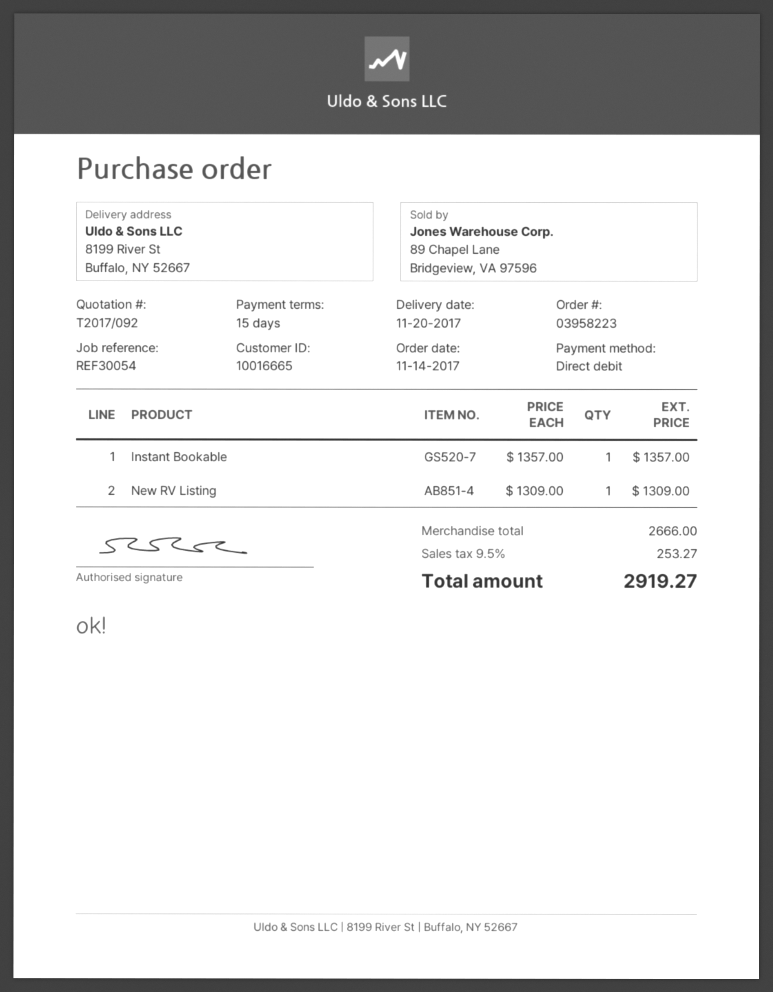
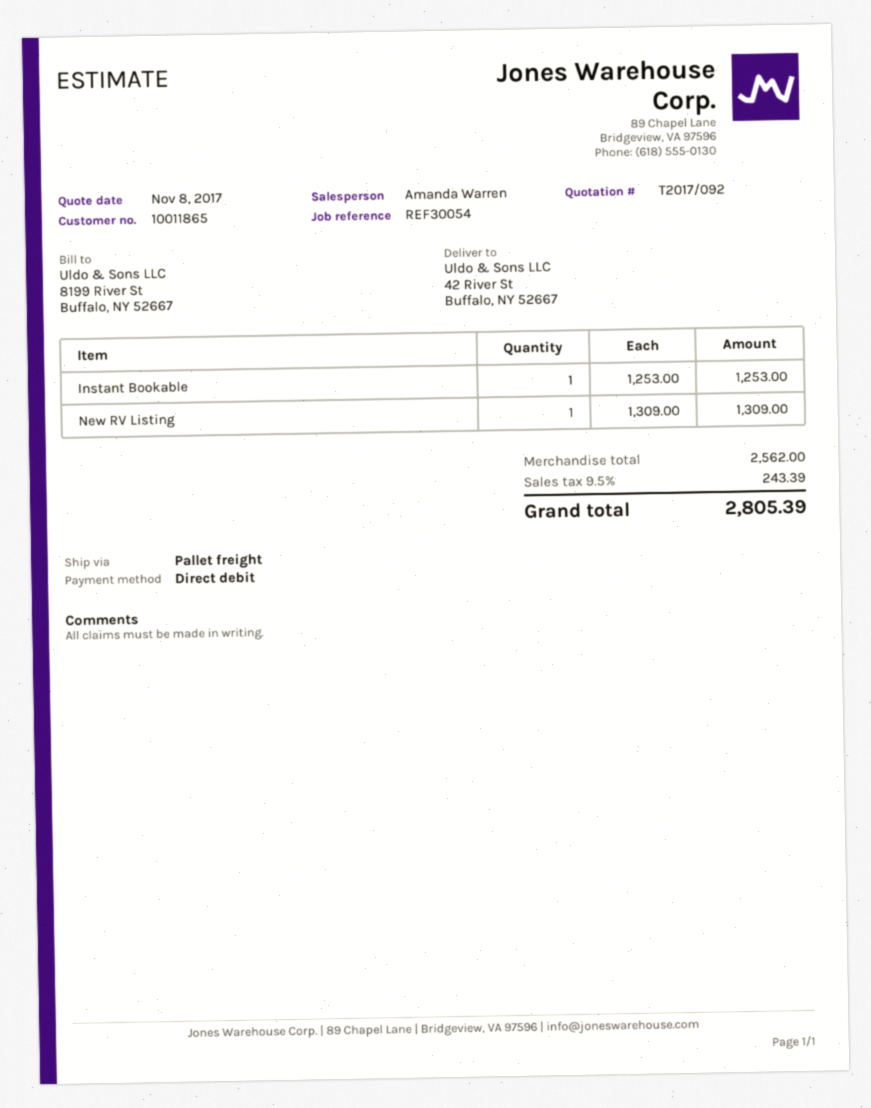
customer number: 10016665 -> 10011865
ship to: 8199 River St, Buffalo, NY 52667 -> 42 River St, Buffalo, NY 52667
Instant Bookable: 1 x 1357.00 = 1357.00 -> 1 x 1253.00 = 1253.00
subtotal: 2666.00 -> 2562.00
tax: 9.5% = 253.27 -> 9.5% = 243.39
total: 2919.27 -> 2805.39

